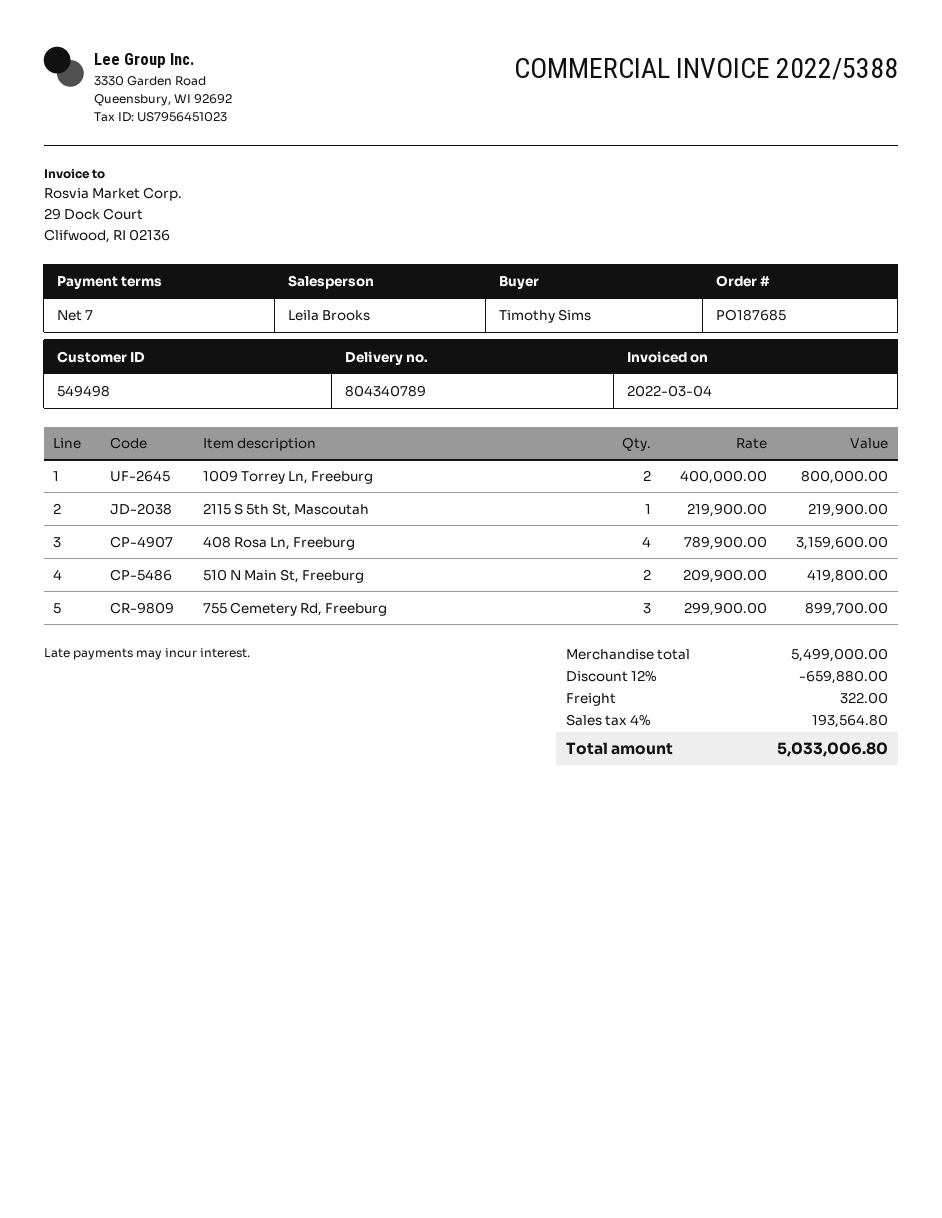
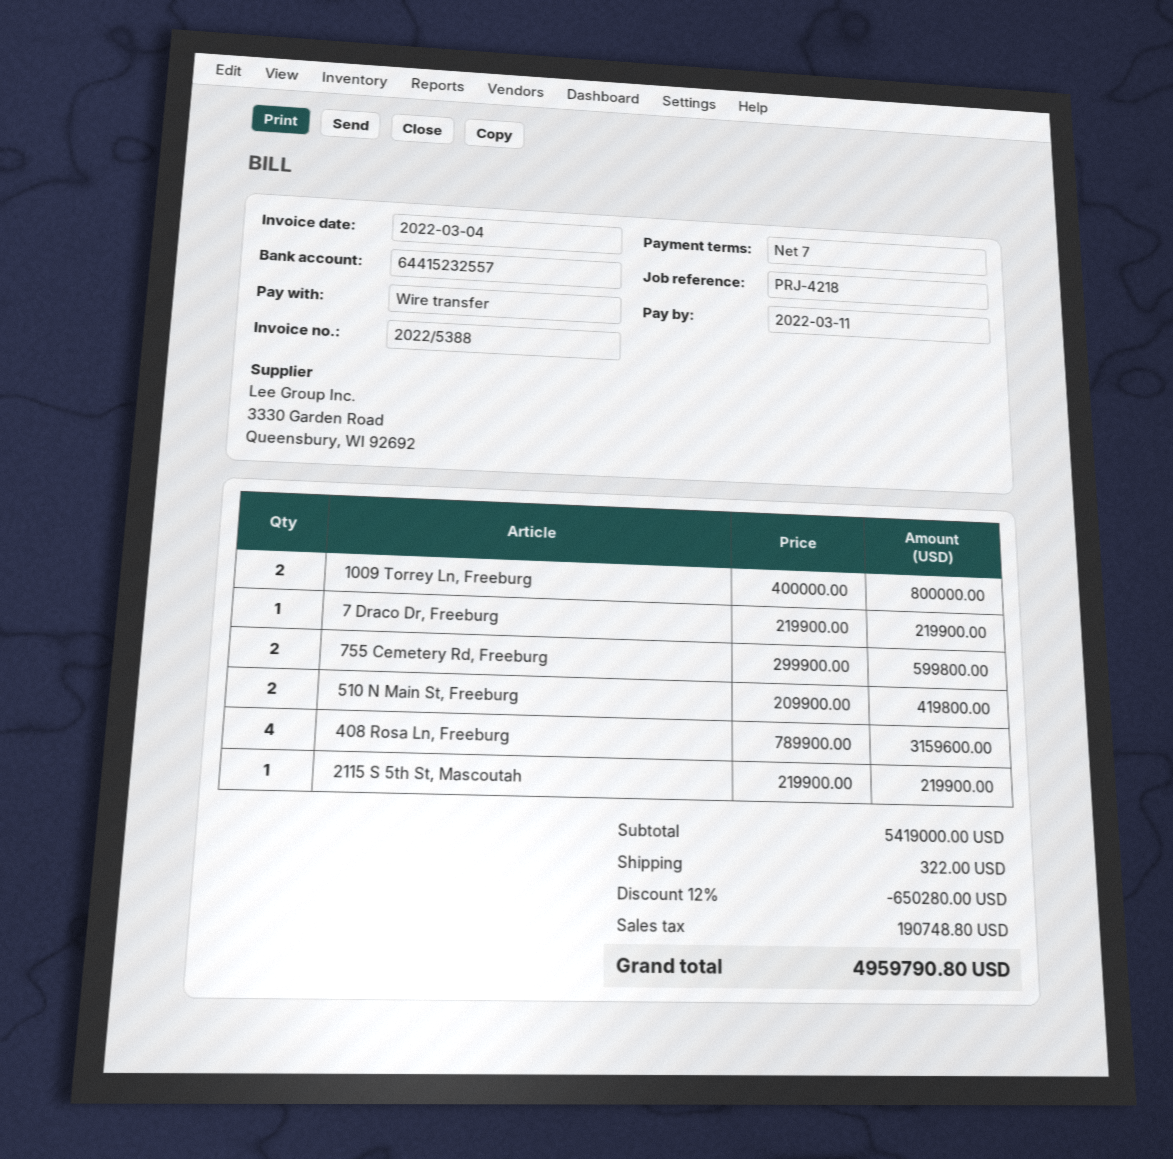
755 Cemetery Rd, Freeburg: 3 x 299900.00 = 899700.00 -> 2 x 299900.00 = 599800.00
7 Draco Dr, Freeburg: none -> 1 x 219900.00 = 219900.00
subtotal: 5499000.00 -> 5419000.00
discount: 12% = 659880.00 -> 12% = 650280.00
tax: 193564.80 -> 190748.80
total: 5033006.80 -> 4959790.80

